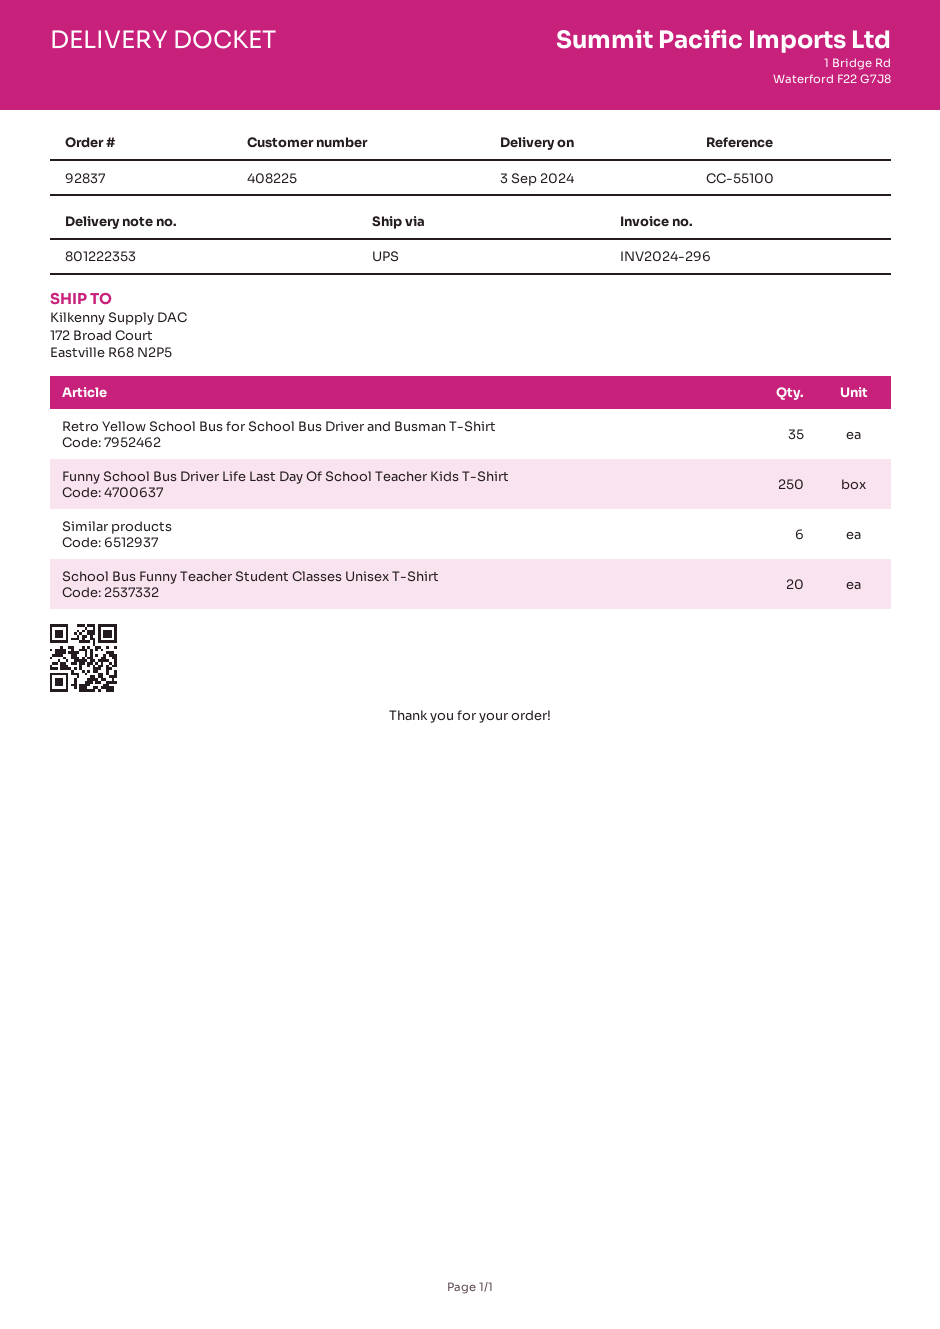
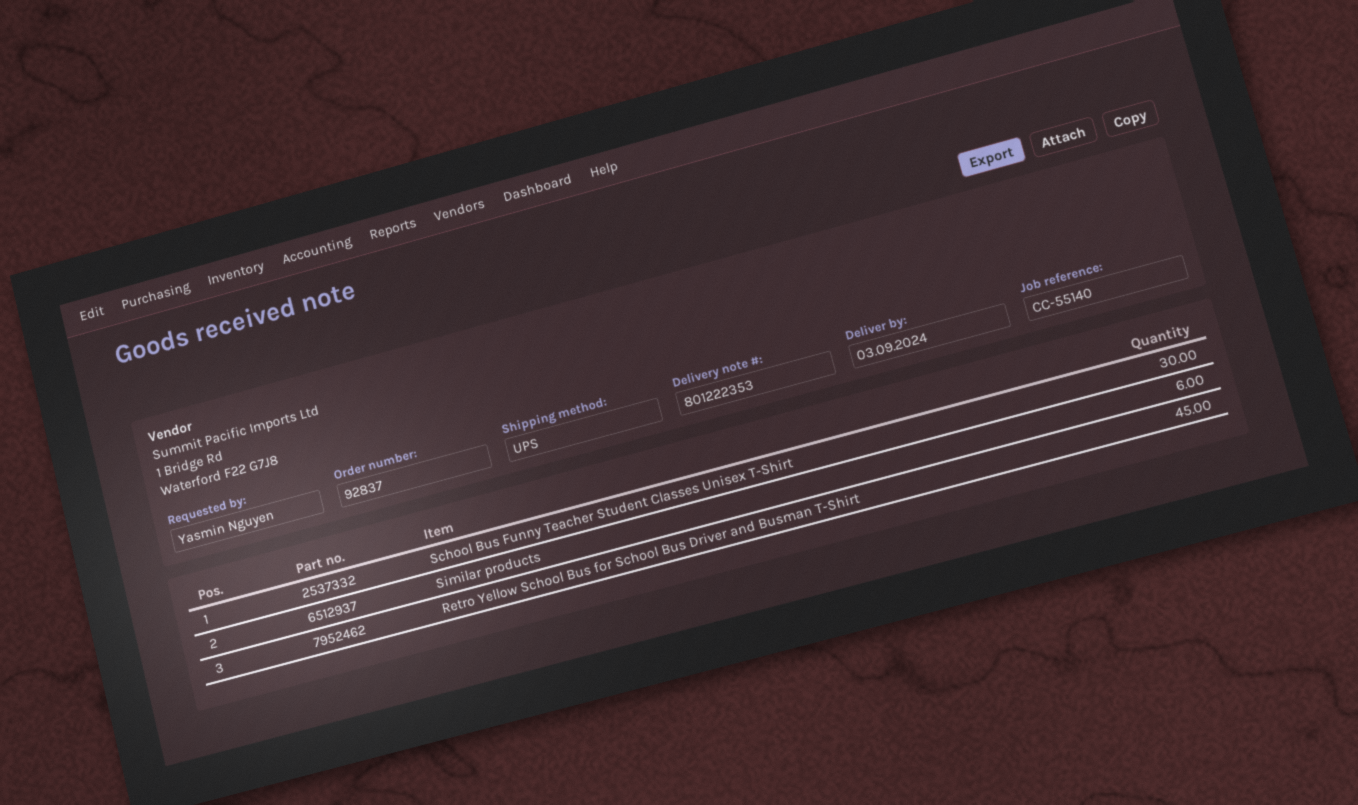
reference: CC-55100 -> CC-55140
Retro Yellow School Bus for School Bus Driver and Busman T-Shirt: 35 -> 45
Funny School Bus Driver Life Last Day Of School Teacher Kids T-Shirt: 250 -> none
School Bus Funny Teacher Student Classes Unisex T-Shirt: 20 -> 30

